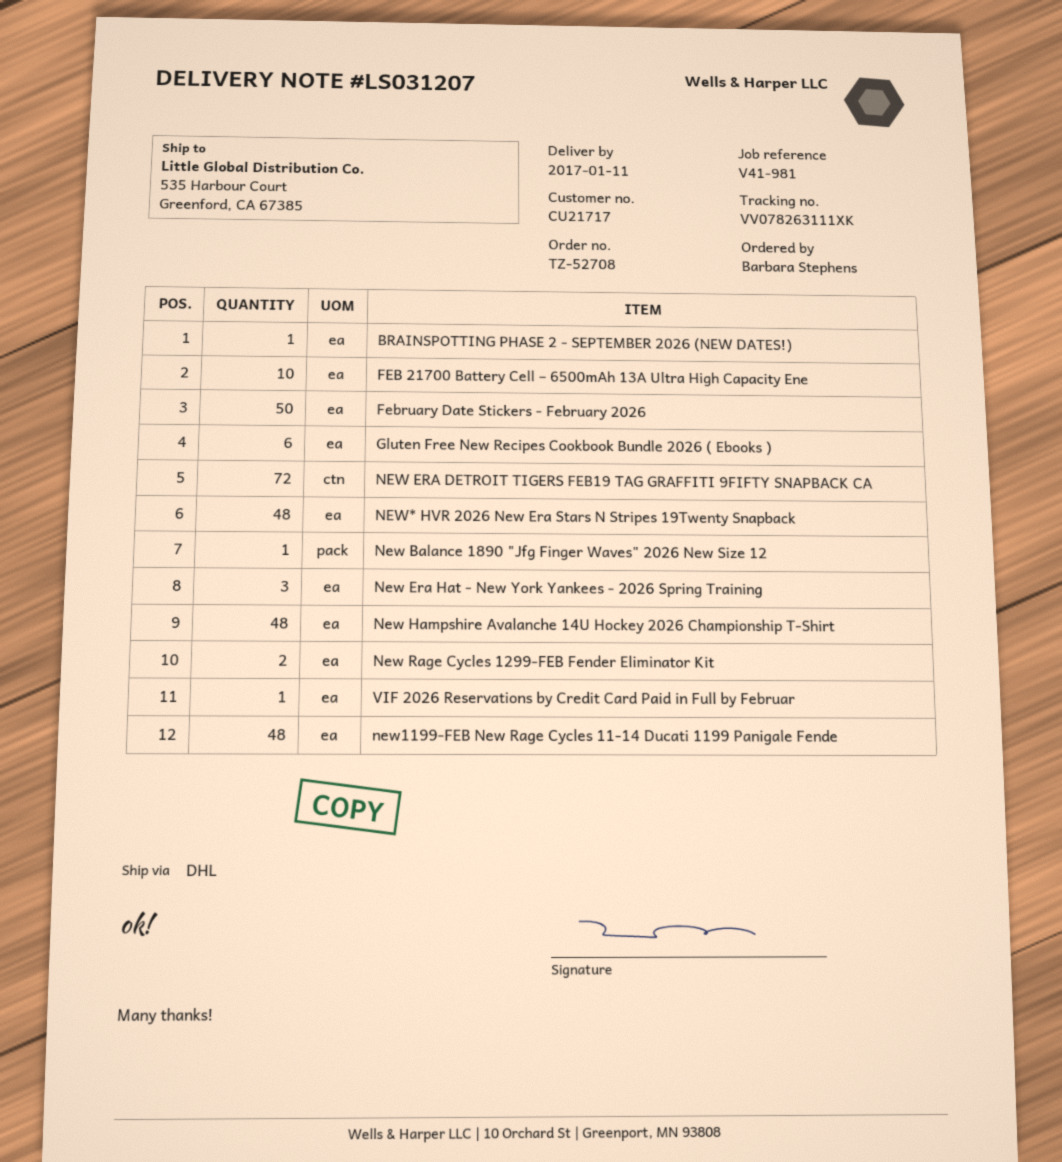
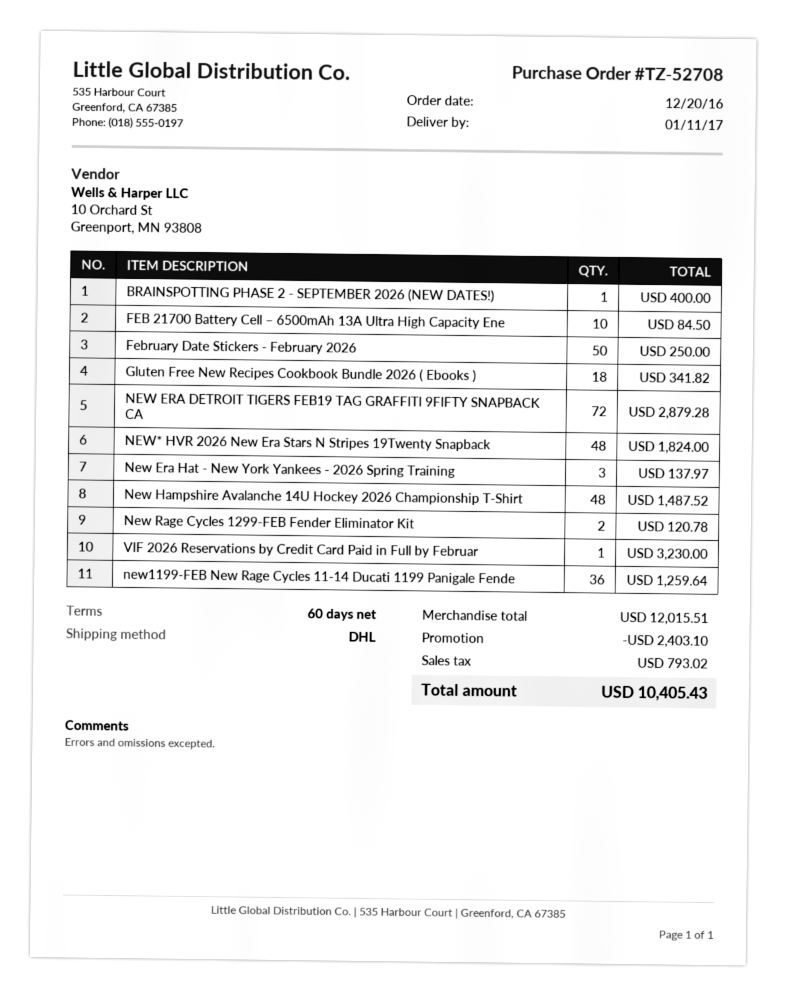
Gluten Free New Recipes Cookbook Bundle 2026 ( Ebooks ): 6 -> 18
New Balance 1890 "Jfg Finger Waves" 2026 New Size 12: 1 -> none
new1199-FEB New Rage Cycles 11-14 Ducati 1199 Panigale Fende: 48 -> 36

